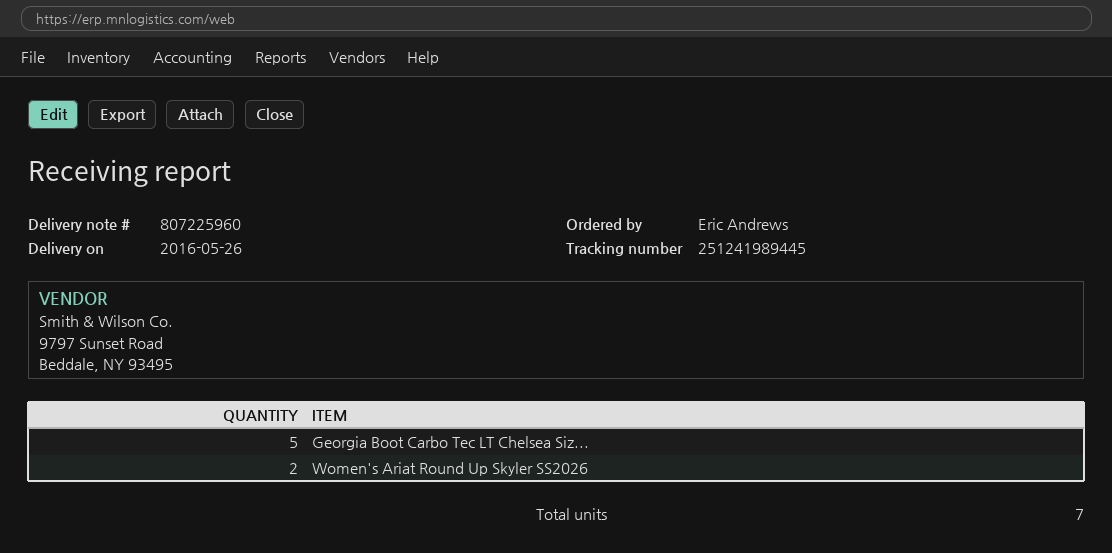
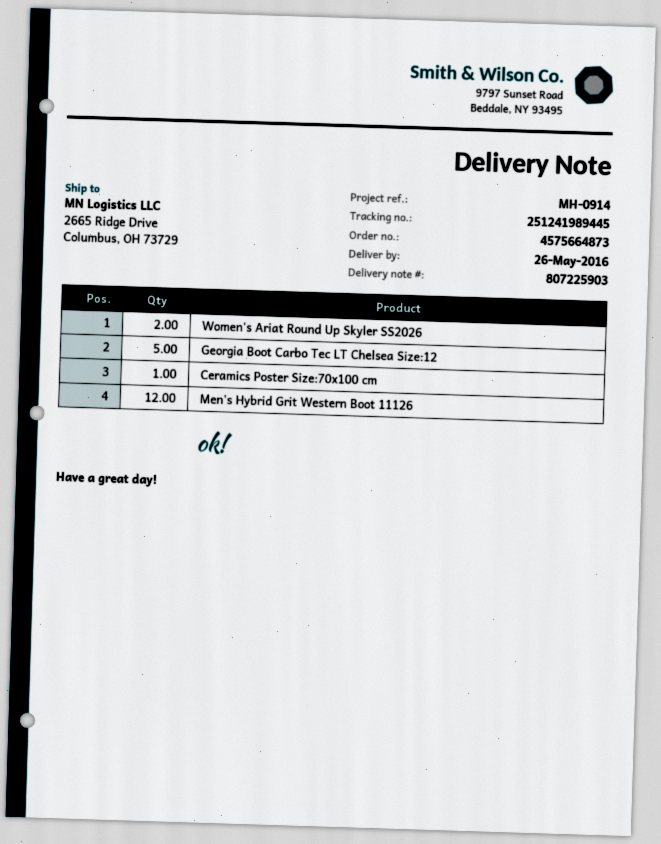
delivery note number: 807225960 -> 807225903
Ceramics Poster Size:70x100 cm: none -> 1
Men's Hybrid Grit Western Boot 11126: none -> 12

